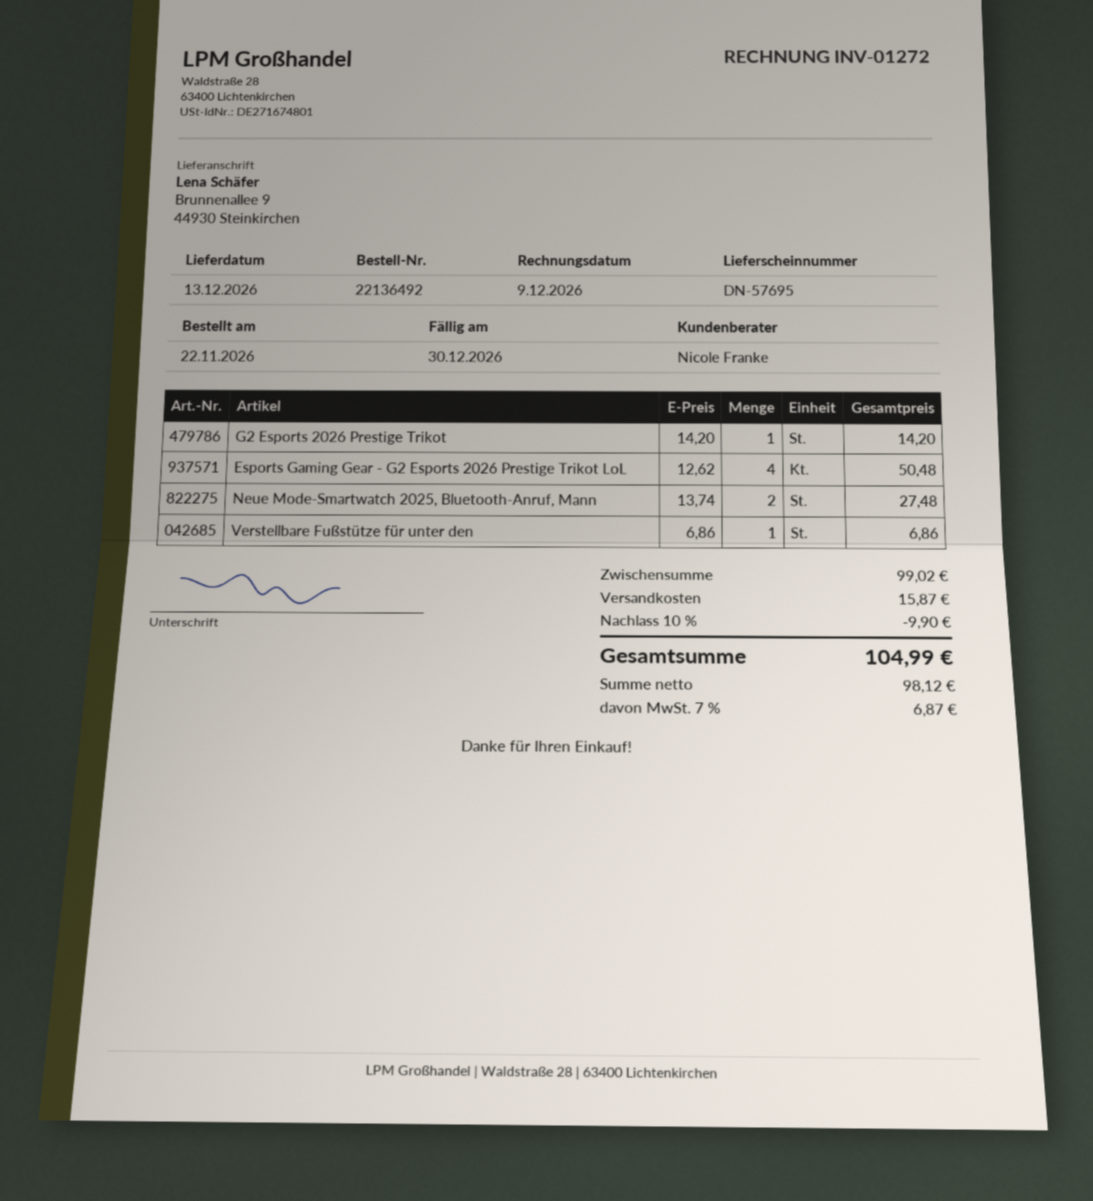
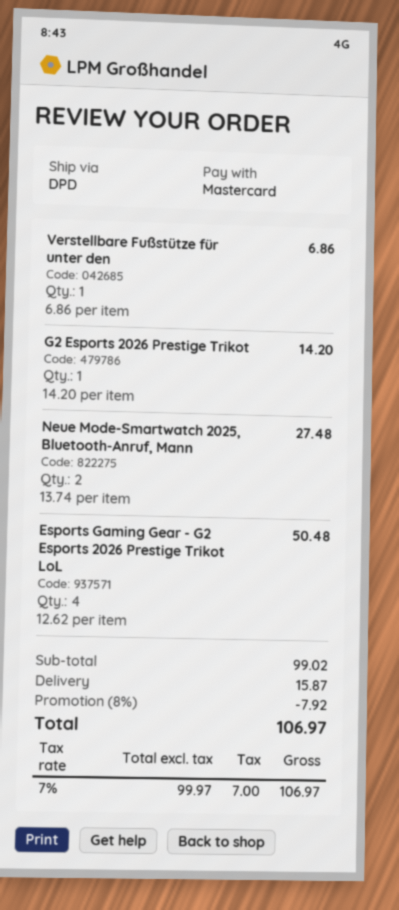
discount: 10% = 9.90 -> 8% = 7.92
net: 98.12 -> 99.97
tax: 7% = 6.87 -> 7% = 7.00
total: 104.99 -> 106.97

